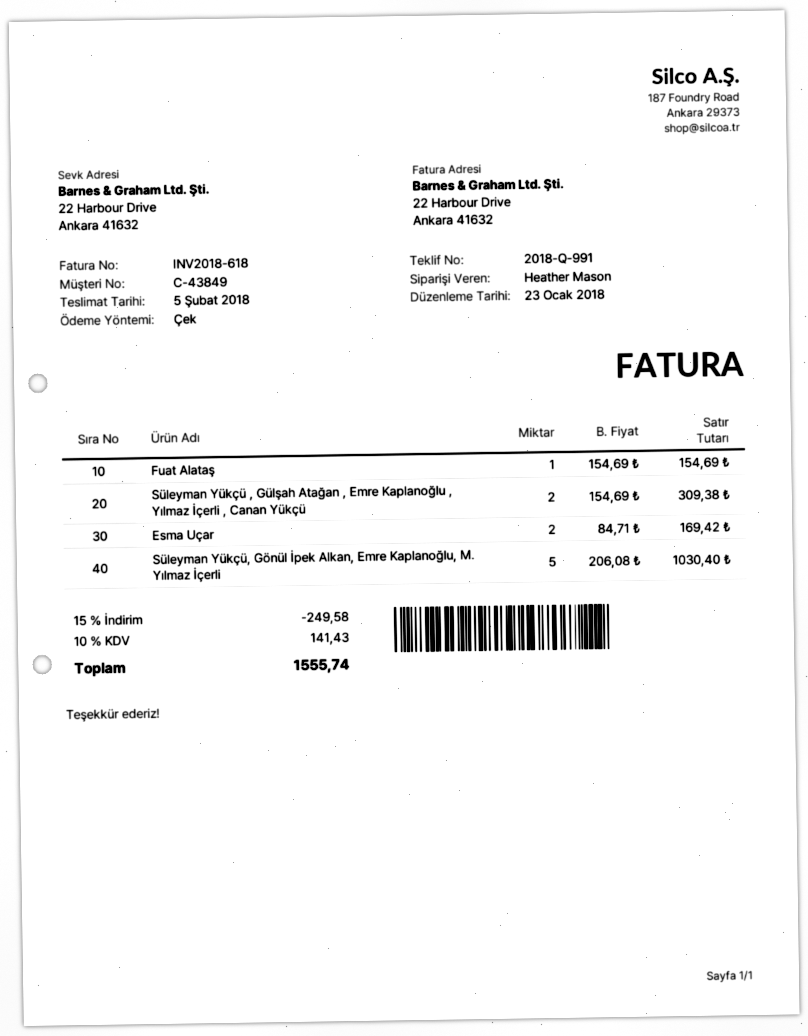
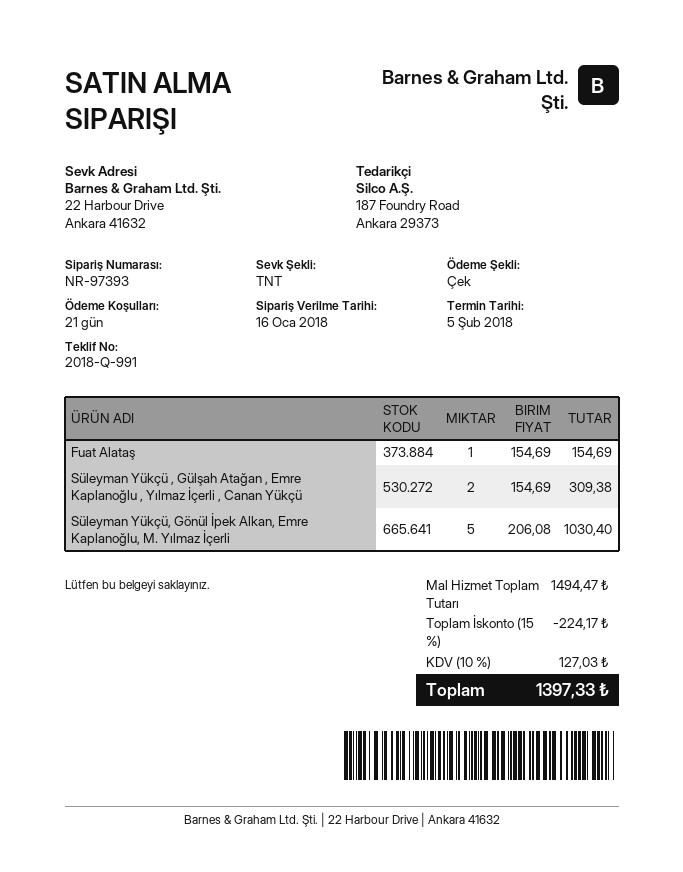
Esma Uçar: 2 x 84.71 = 169.42 -> none
discount: 15% = 249.58 -> 15% = 224.17
tax: 10% = 141.43 -> 10% = 127.03
total: 1555.74 -> 1397.33

